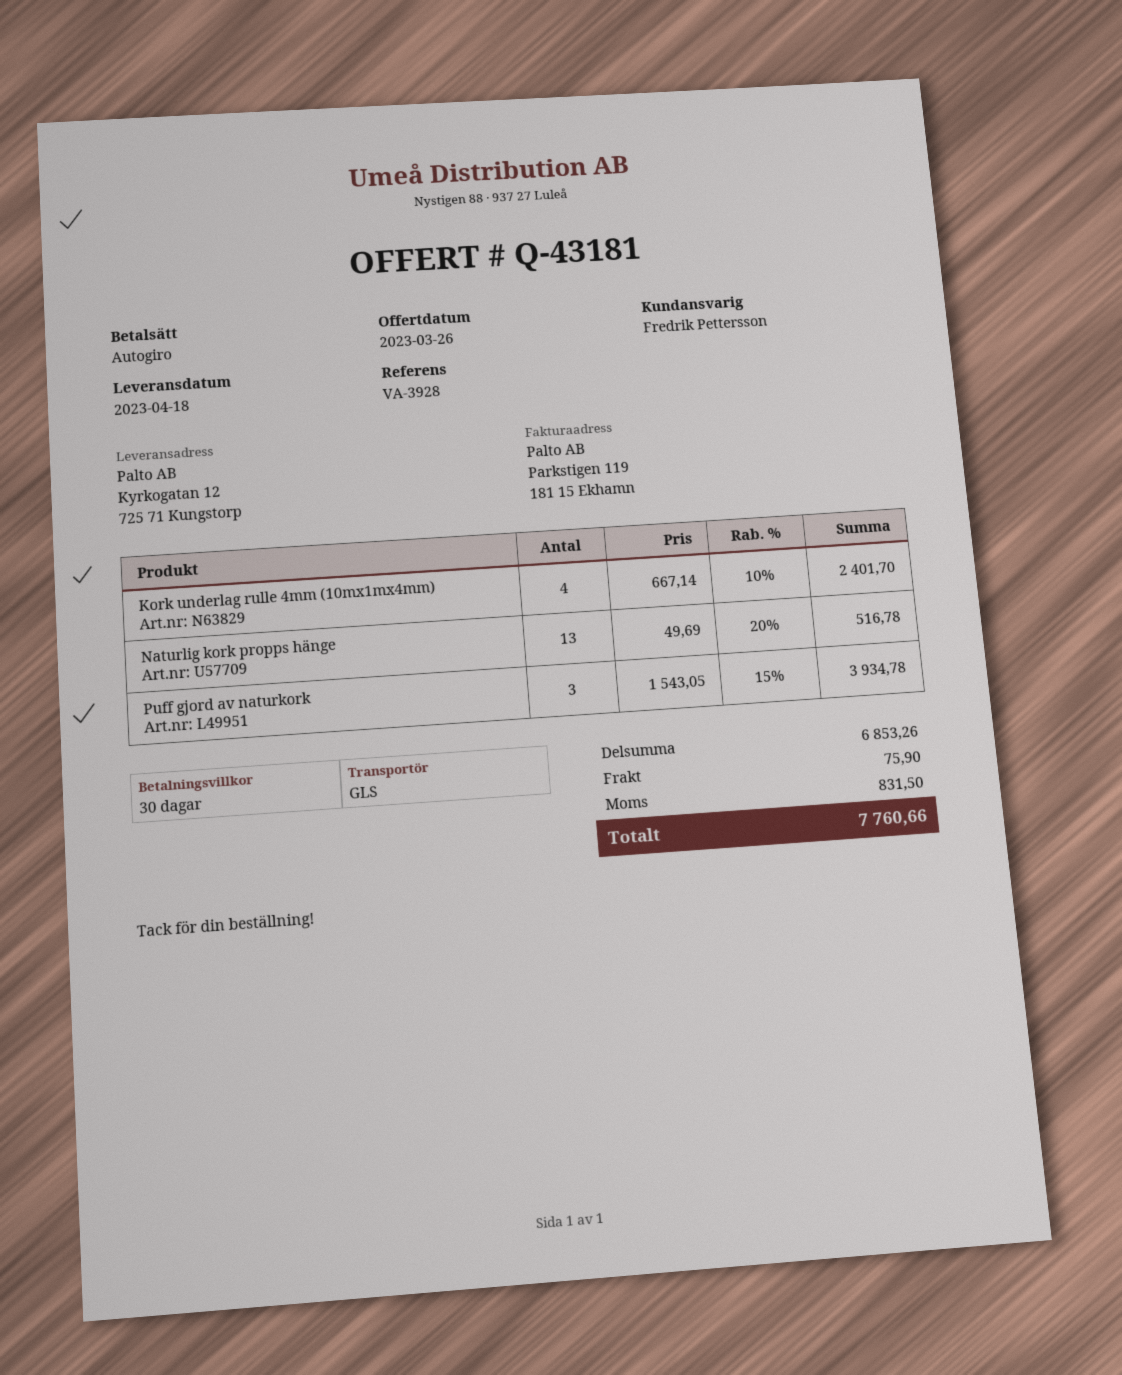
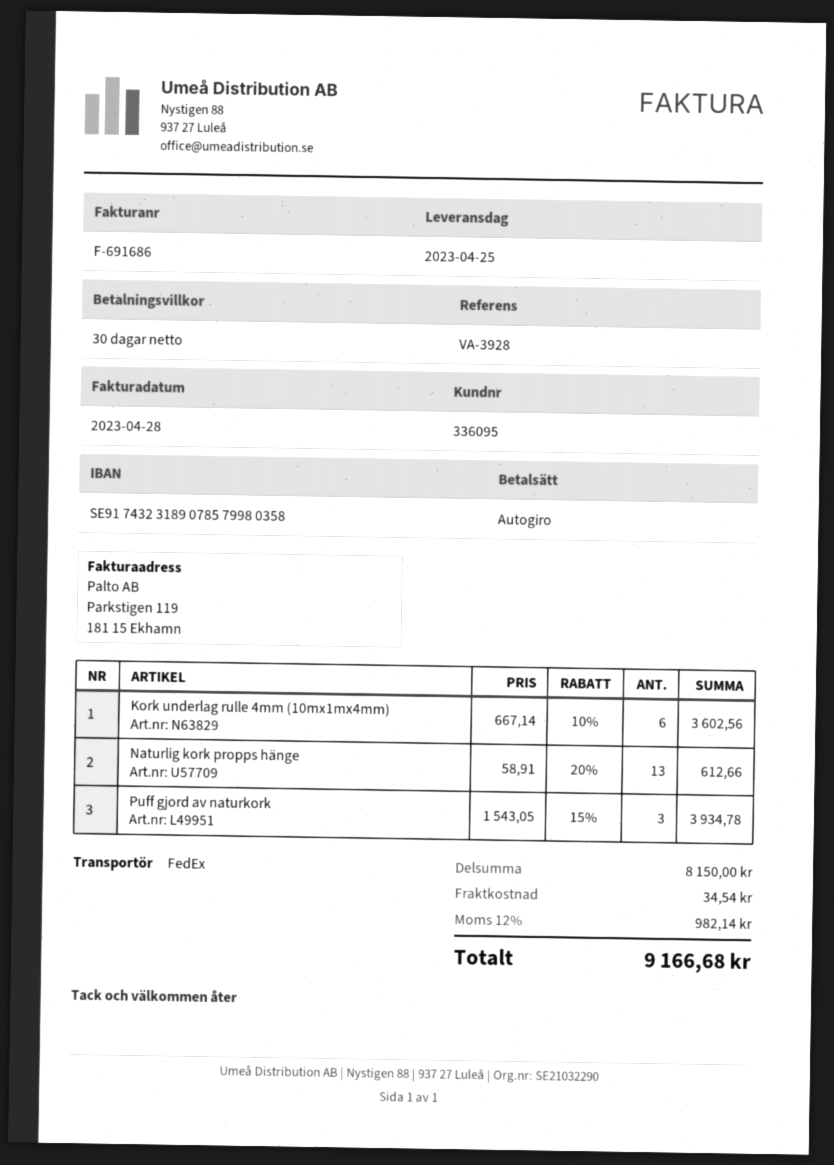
delivery date: 2023-04-18 -> 2023-04-25
shipping method: GLS -> FedEx
Kork underlag rulle 4mm (10mx1mx4mm): 4 x 667.14 - 10% = 2401.70 -> 6 x 667.14 - 10% = 3602.56
Naturlig kork propps hänge: 13 x 49.69 - 20% = 516.78 -> 13 x 58.91 - 20% = 612.66
subtotal: 6853.26 -> 8150.00
shipping: 75.90 -> 34.54
tax: 831.50 -> 982.14
total: 7760.66 -> 9166.68

